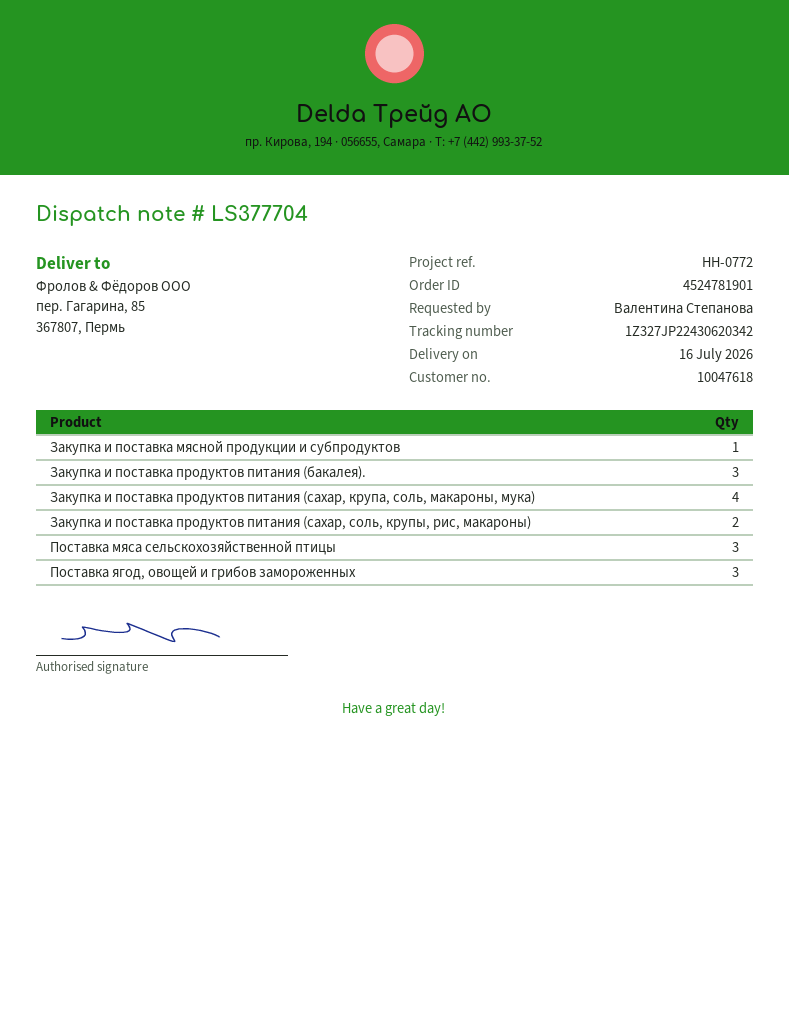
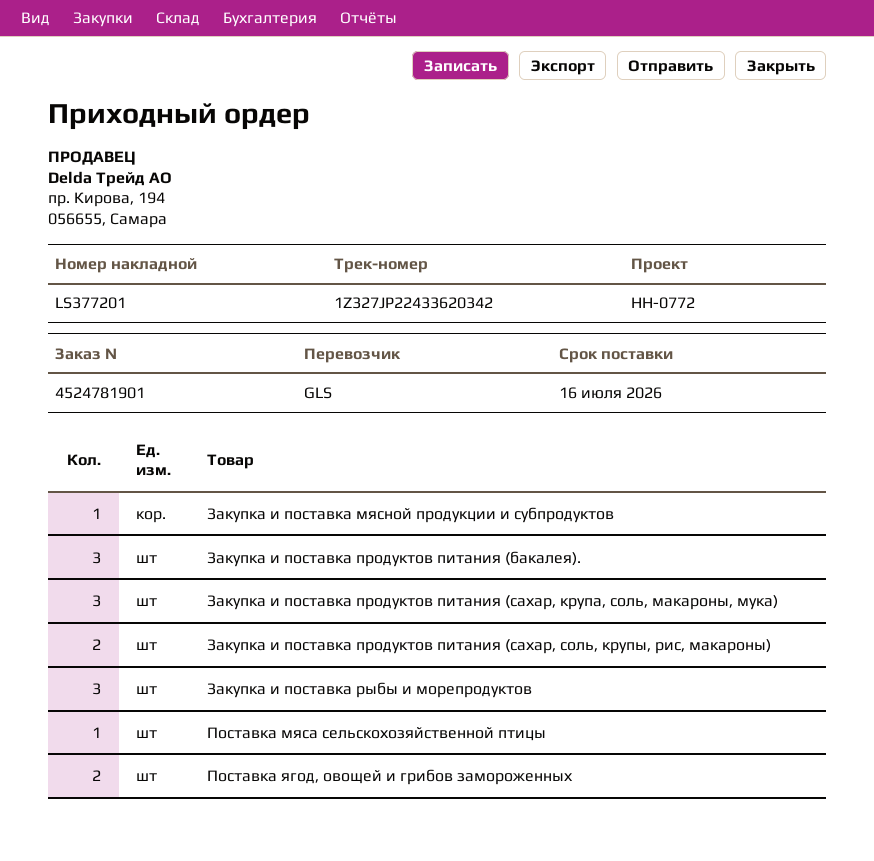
delivery note number: LS377704 -> LS377201
tracking number: 1Z327JP22430620342 -> 1Z327JP22433620342
Закупка и поставка продуктов питания (сахар, крупа, соль, макароны, мука): 4 -> 3
Поставка мяса сельскохозяйственной птицы: 3 -> 1
Поставка ягод, овощей и грибов замороженных: 3 -> 2
Закупка и поставка рыбы и морепродуктов: none -> 3

